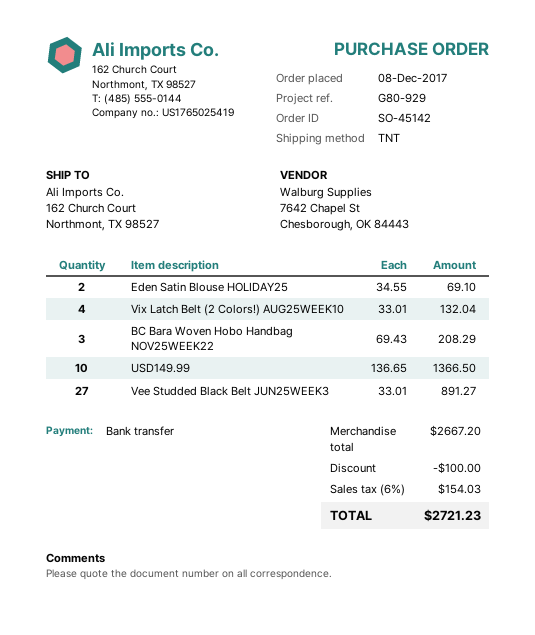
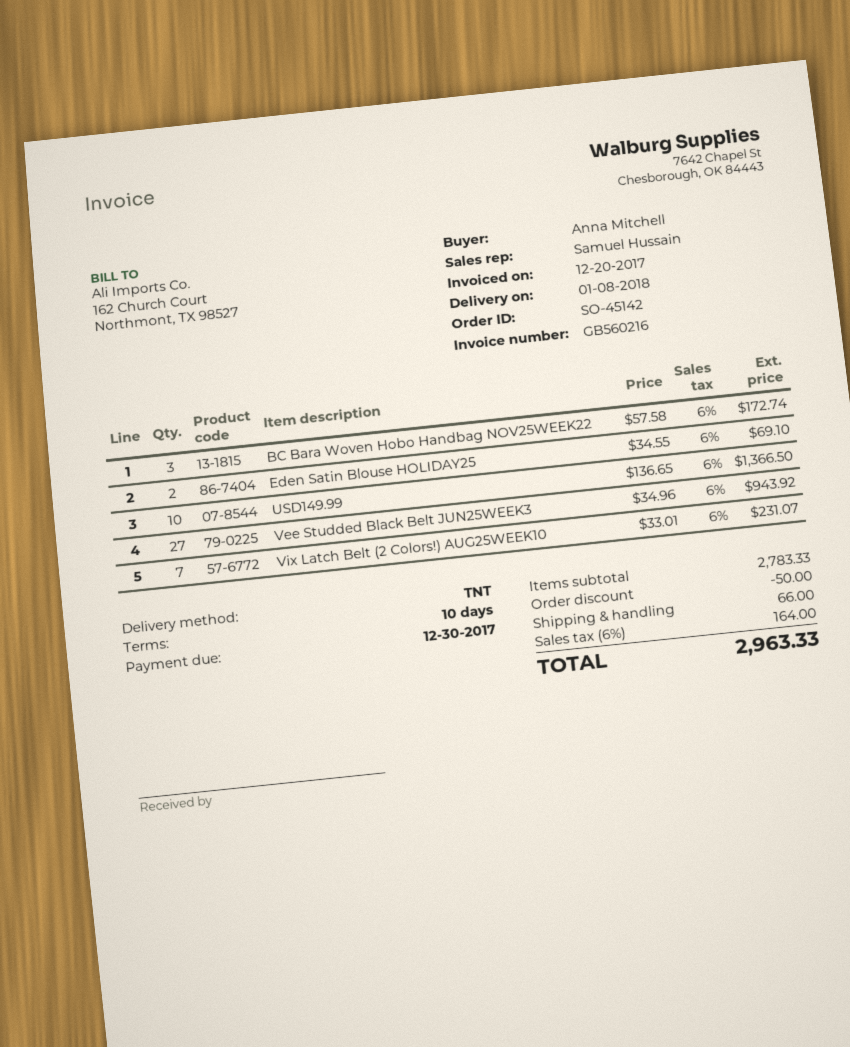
Vix Latch Belt (2 Colors!) AUG25WEEK10: 4 x 33.01 = 132.04 -> 7 x 33.01 = 231.07
BC Bara Woven Hobo Handbag NOV25WEEK22: 3 x 69.43 = 208.29 -> 3 x 57.58 = 172.74
Vee Studded Black Belt JUN25WEEK3: 27 x 33.01 = 891.27 -> 27 x 34.96 = 943.92
subtotal: 2667.20 -> 2783.33
discount: 100.00 -> 50.00
shipping: none -> 66.00
tax: 6% = 154.03 -> 6% = 164.00
total: 2721.23 -> 2963.33

